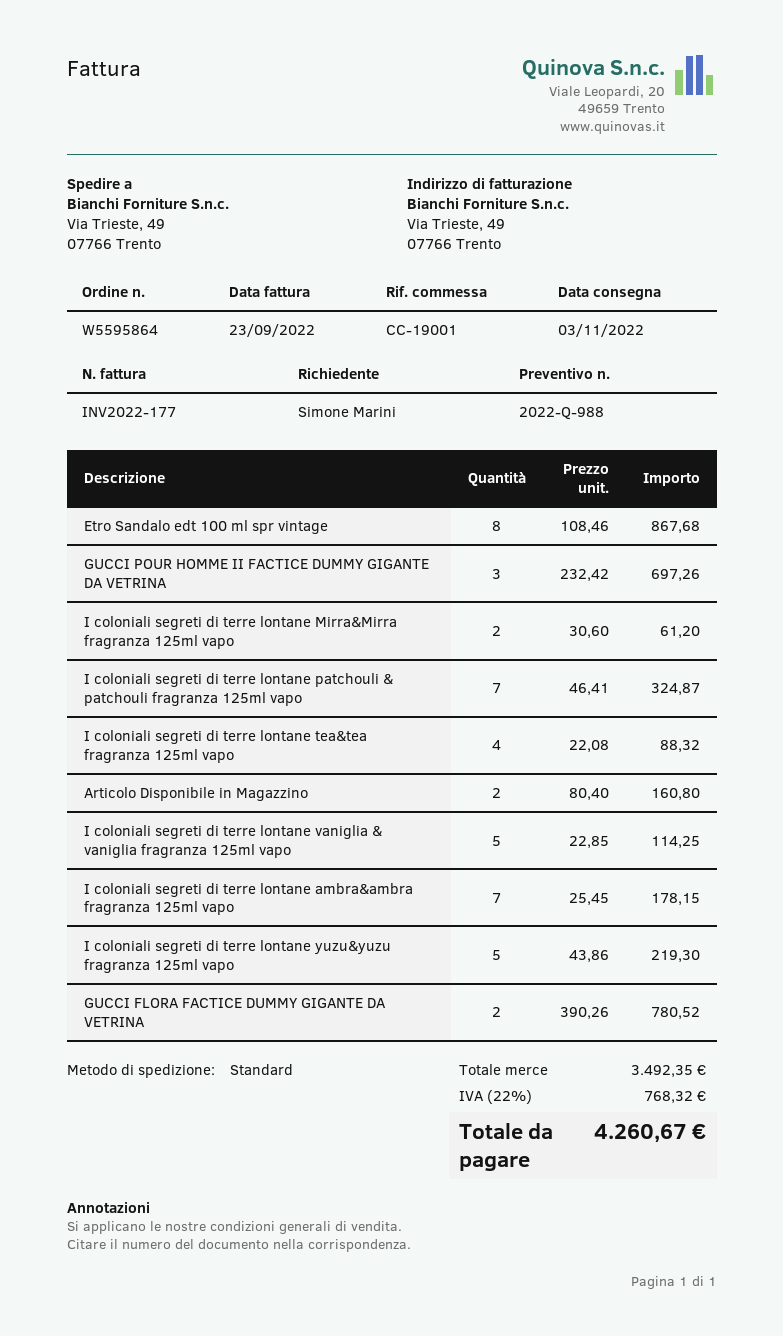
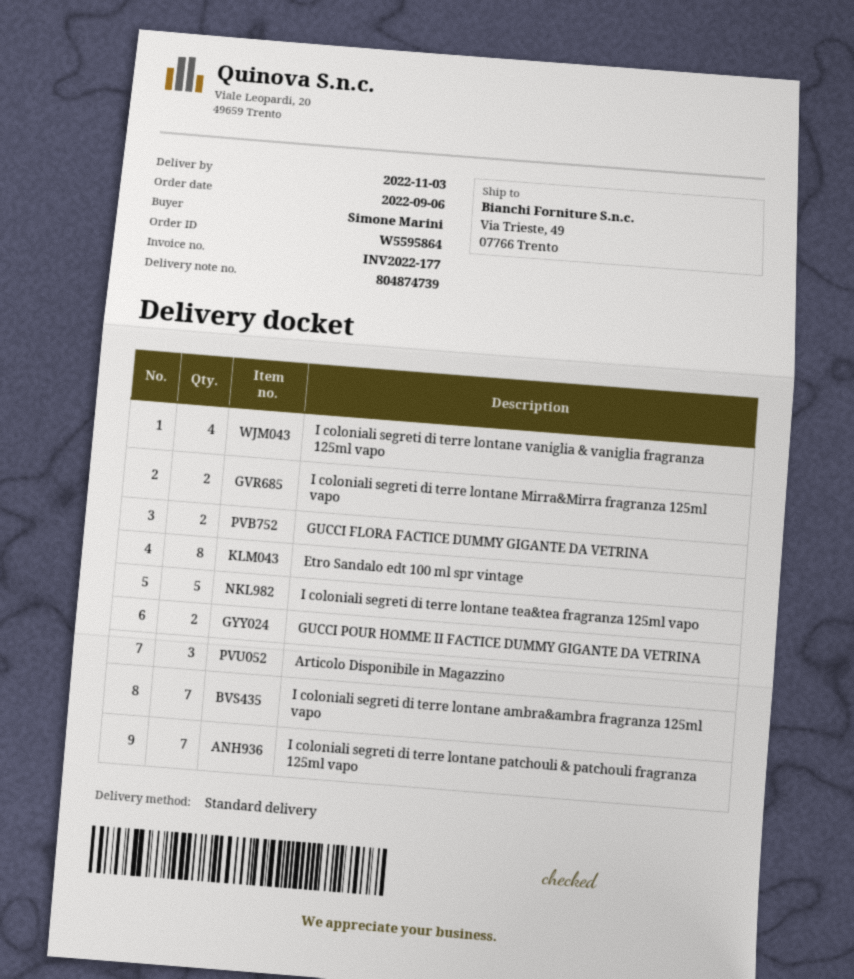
GUCCI POUR HOMME II FACTICE DUMMY GIGANTE DA VETRINA: 3 -> 2
I coloniali segreti di terre lontane tea&tea fragranza 125ml vapo: 4 -> 5
Articolo Disponibile in Magazzino: 2 -> 3
I coloniali segreti di terre lontane vaniglia & vaniglia fragranza 125ml vapo: 5 -> 4
I coloniali segreti di terre lontane yuzu&yuzu fragranza 125ml vapo: 5 -> none

